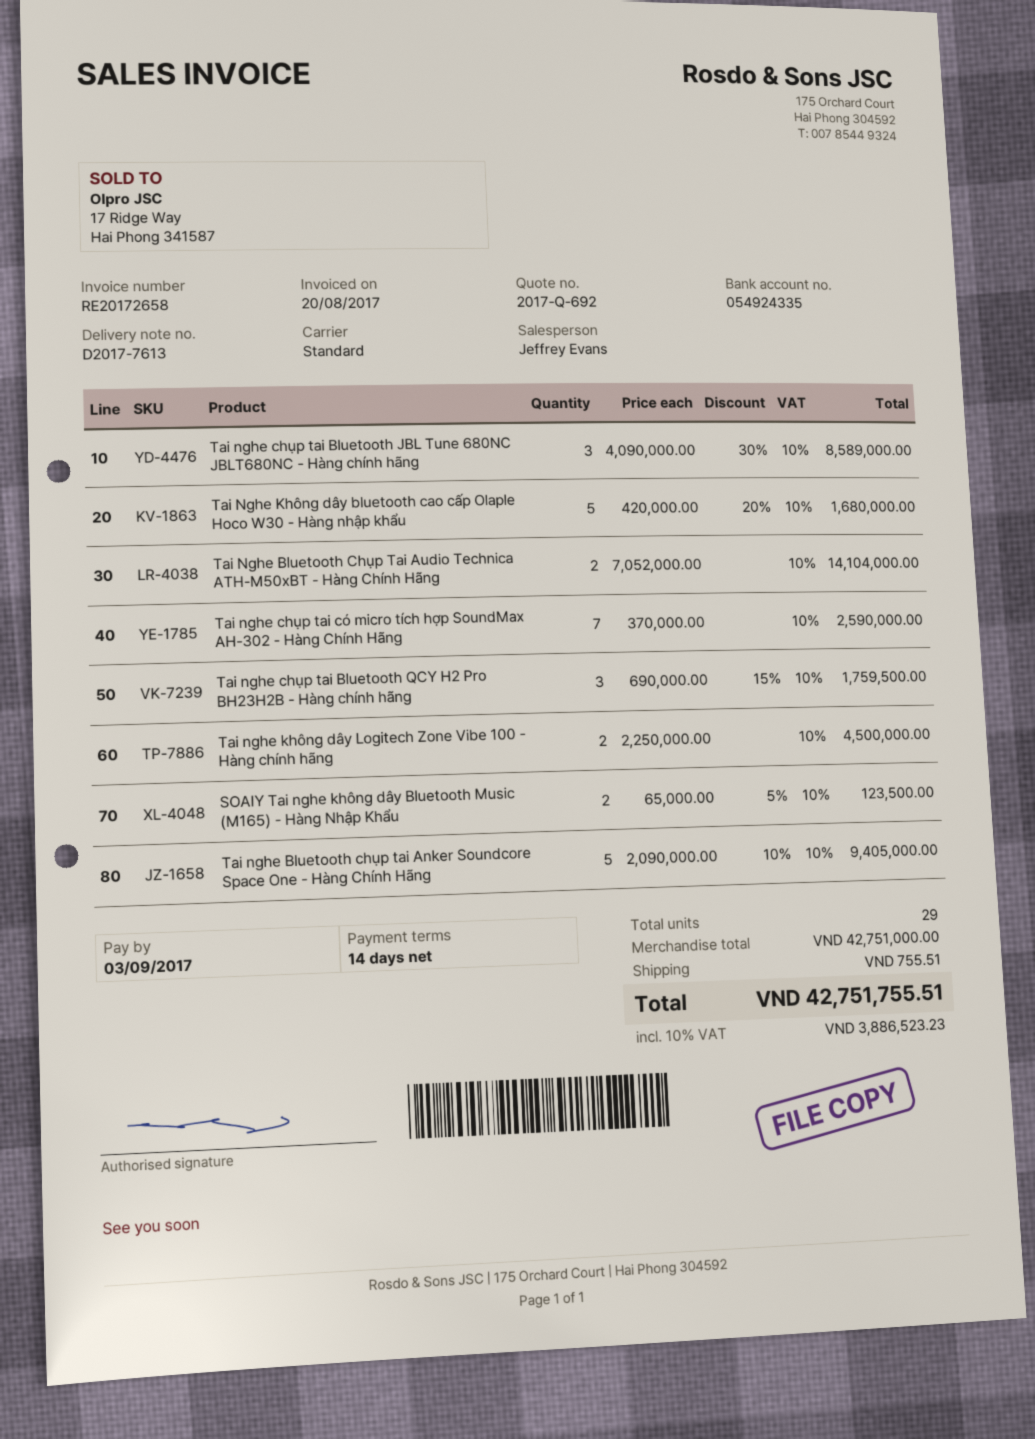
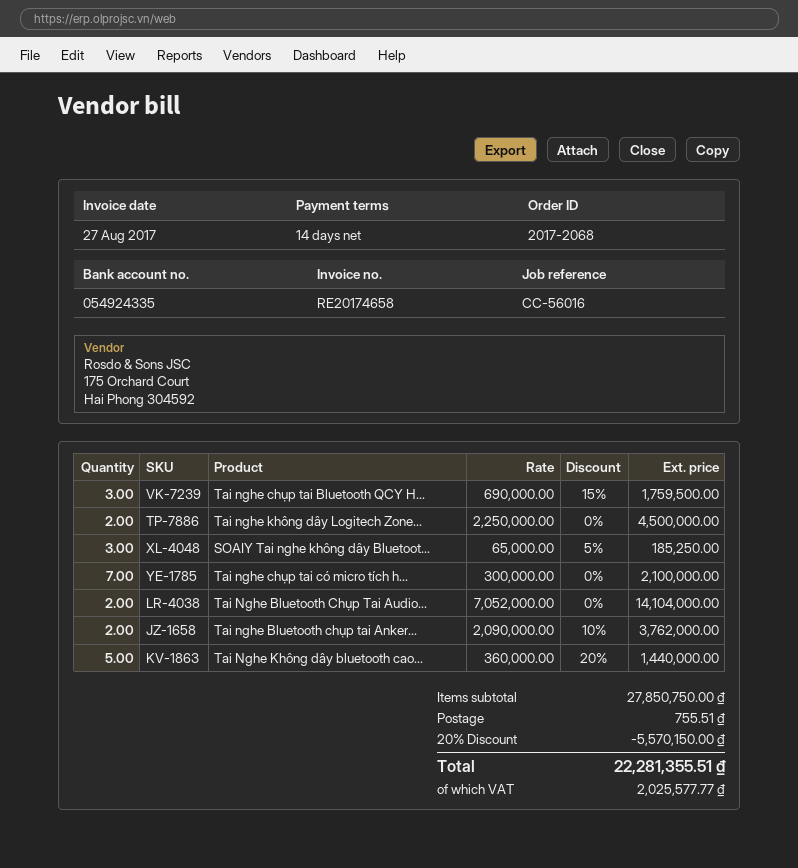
invoice number: RE20172658 -> RE20174658
invoice date: 2017-08-20 -> 2017-08-27
Tai nghe chụp tai Bluetooth JBL Tune 680NC JBLT680NC - Hàng chính hãng: 3 x 4090000.00 - 30% = 8589000.00 -> none
Tai Nghe Không dây bluetooth cao cấp Olaple Hoco W30 - Hàng nhập khẩu: 5 x 420000.00 - 20% = 1680000.00 -> 5 x 360000.00 - 20% = 1440000.00
Tai nghe chụp tai có micro tích hợp SoundMax AH-302 - Hàng Chính Hãng: 7 x 370000.00 = 2590000.00 -> 7 x 300000.00 = 2100000.00
SOAIY Tai nghe không dây Bluetooth Music (M165) - Hàng Nhập Khẩu: 2 x 65000.00 - 5% = 123500.00 -> 3 x 65000.00 - 5% = 185250.00
Tai nghe Bluetooth chụp tai Anker Soundcore Space One - Hàng Chính Hãng: 5 x 2090000.00 - 10% = 9405000.00 -> 2 x 2090000.00 - 10% = 3762000.00
subtotal: 42751000.00 -> 27850750.00
discount: none -> 20% = 5570150.00
tax: 3886523.23 -> 2025577.77
total: 42751755.51 -> 22281355.51

